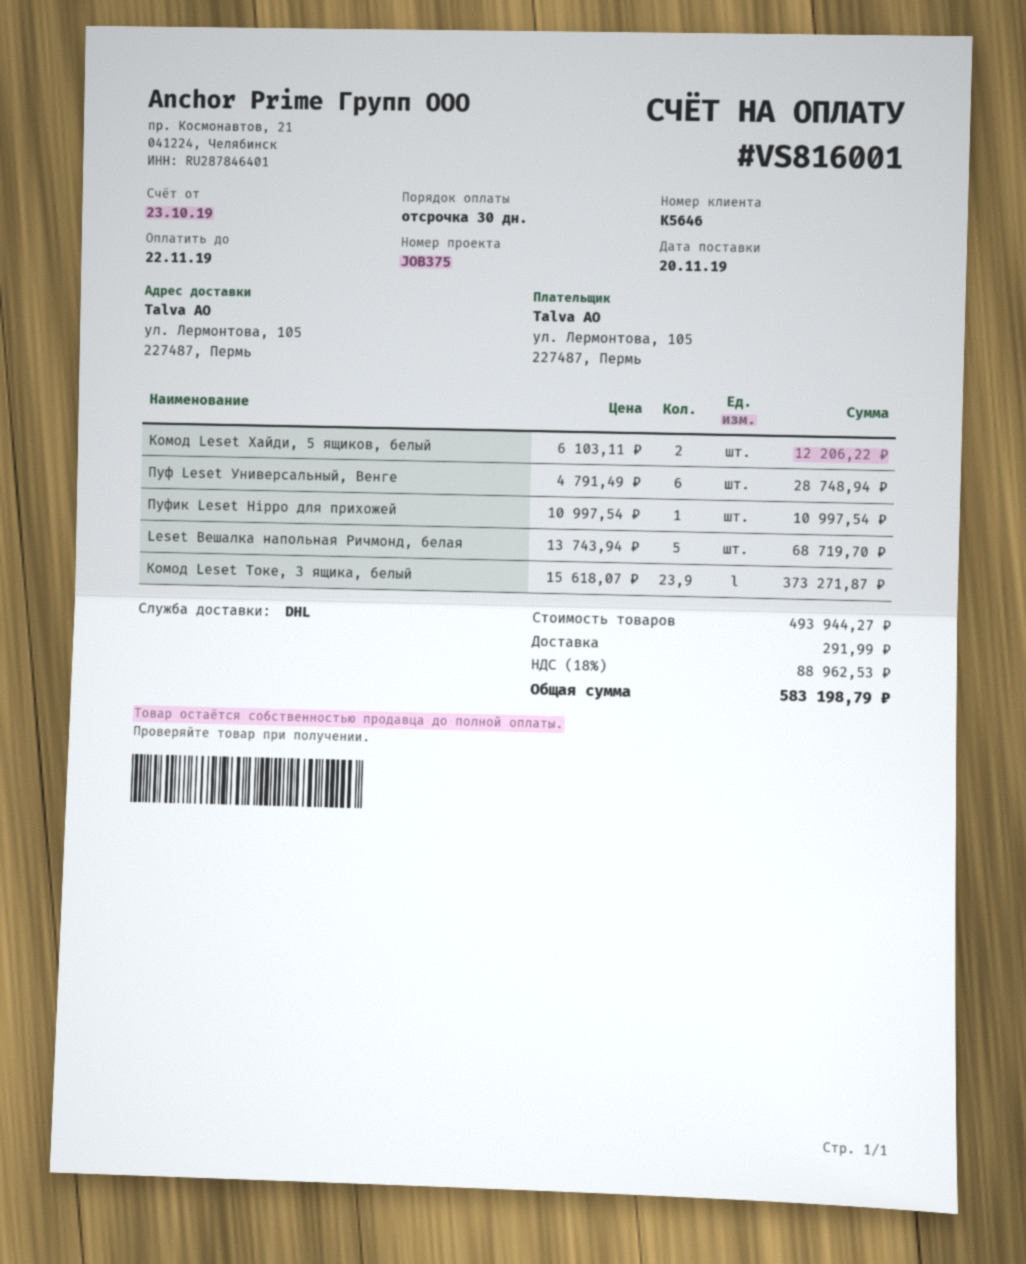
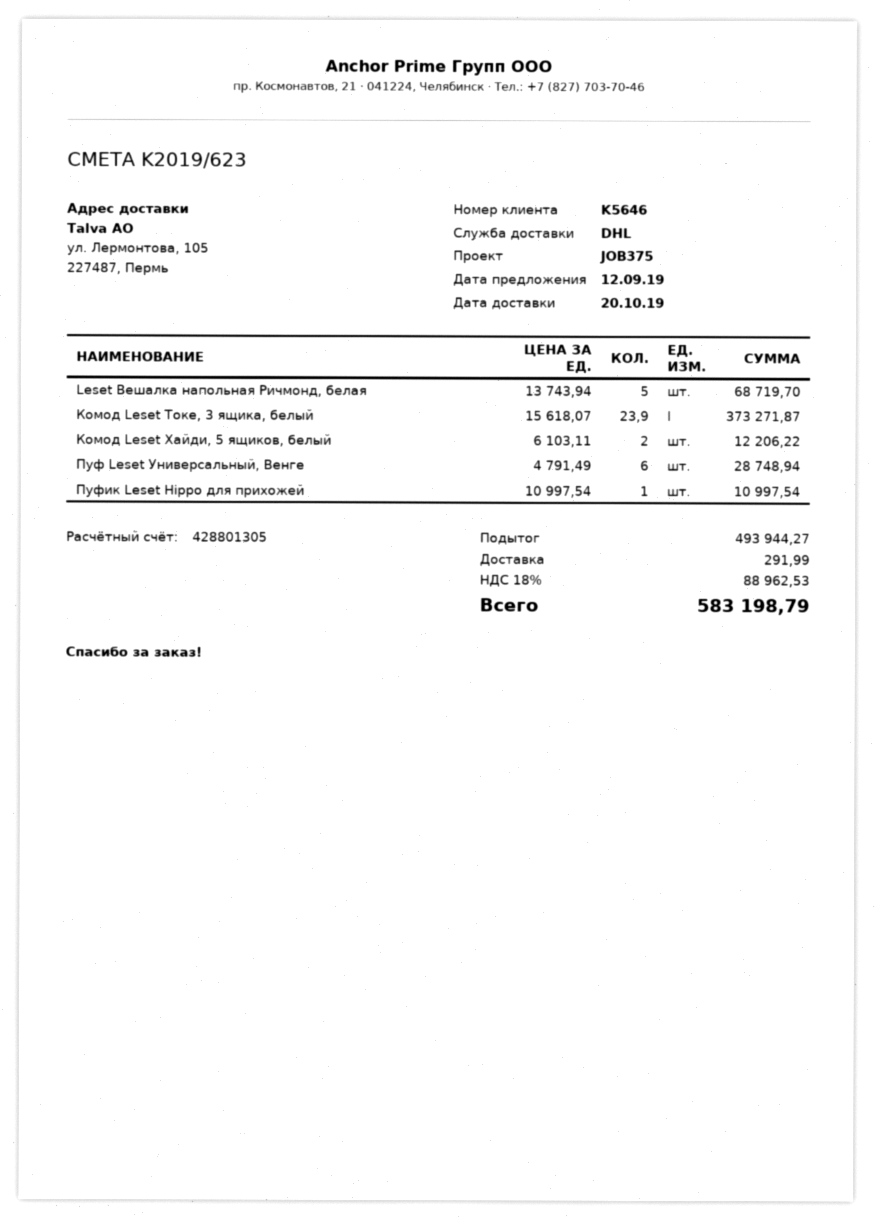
delivery date: 2019-11-20 -> 2019-10-20

